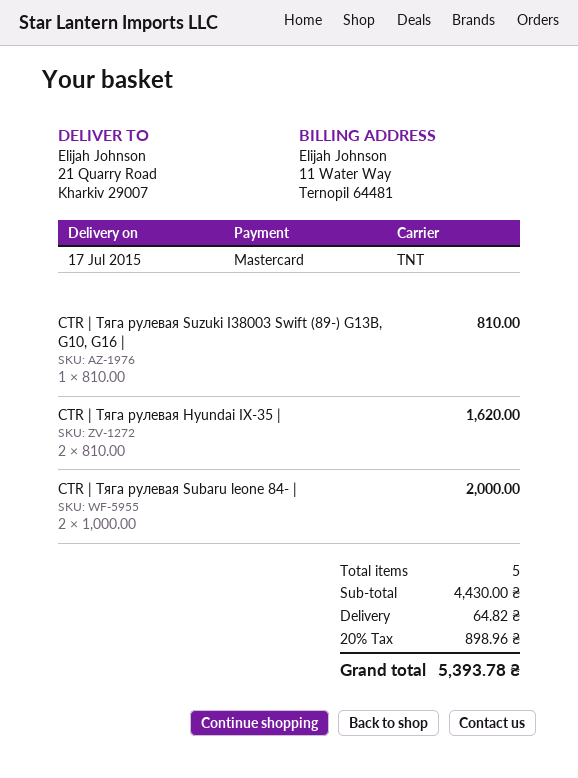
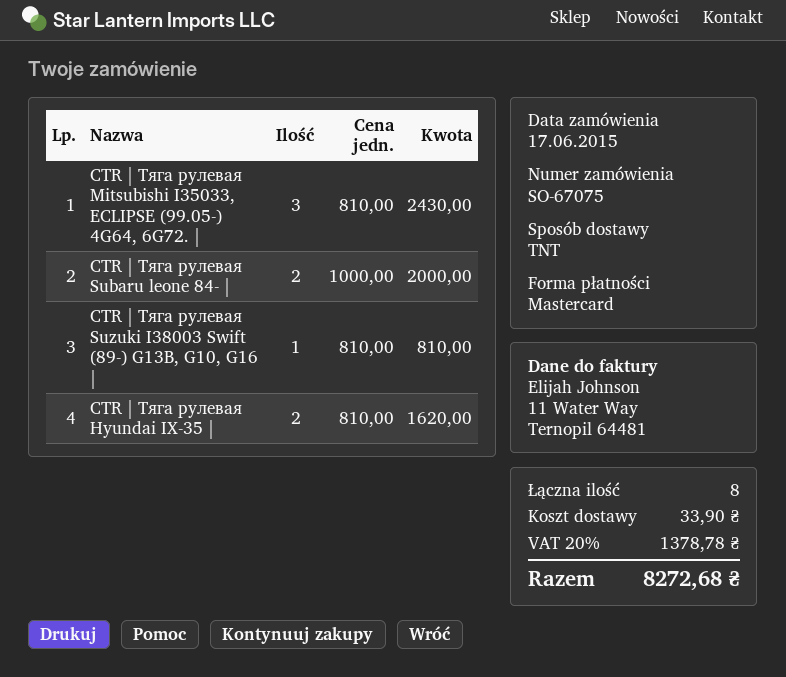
CTR | Тяга рулевая Mitsubishi I35033, ECLIPSE (99.05-) 4G64, 6G72. |: none -> 3 x 810.00 = 2430.00
total quantity: 5 -> 8
shipping: 64.82 -> 33.90
tax: 20% = 898.96 -> 20% = 1378.78
total: 5393.78 -> 8272.68

